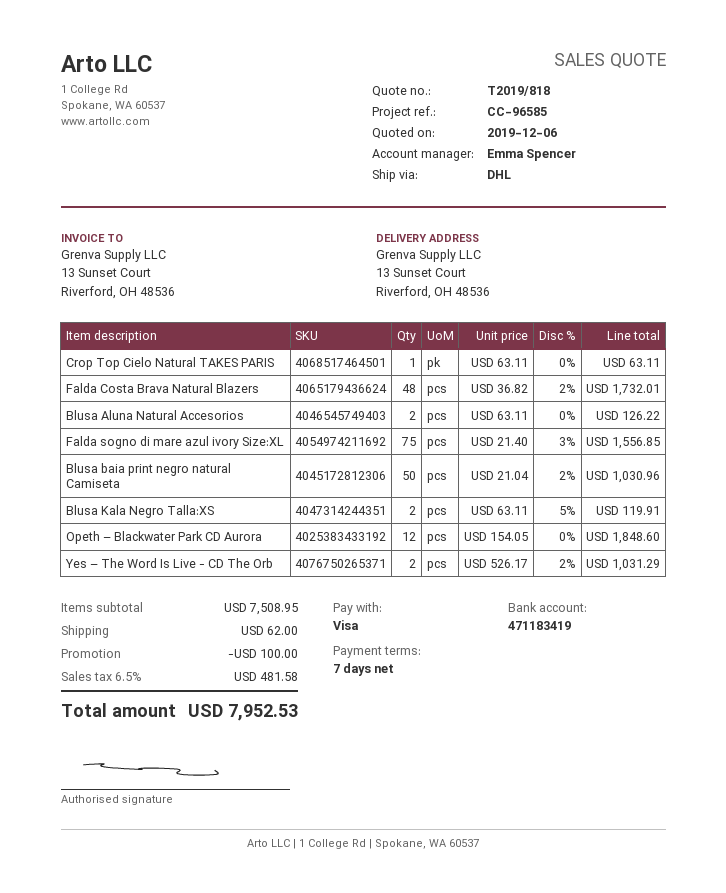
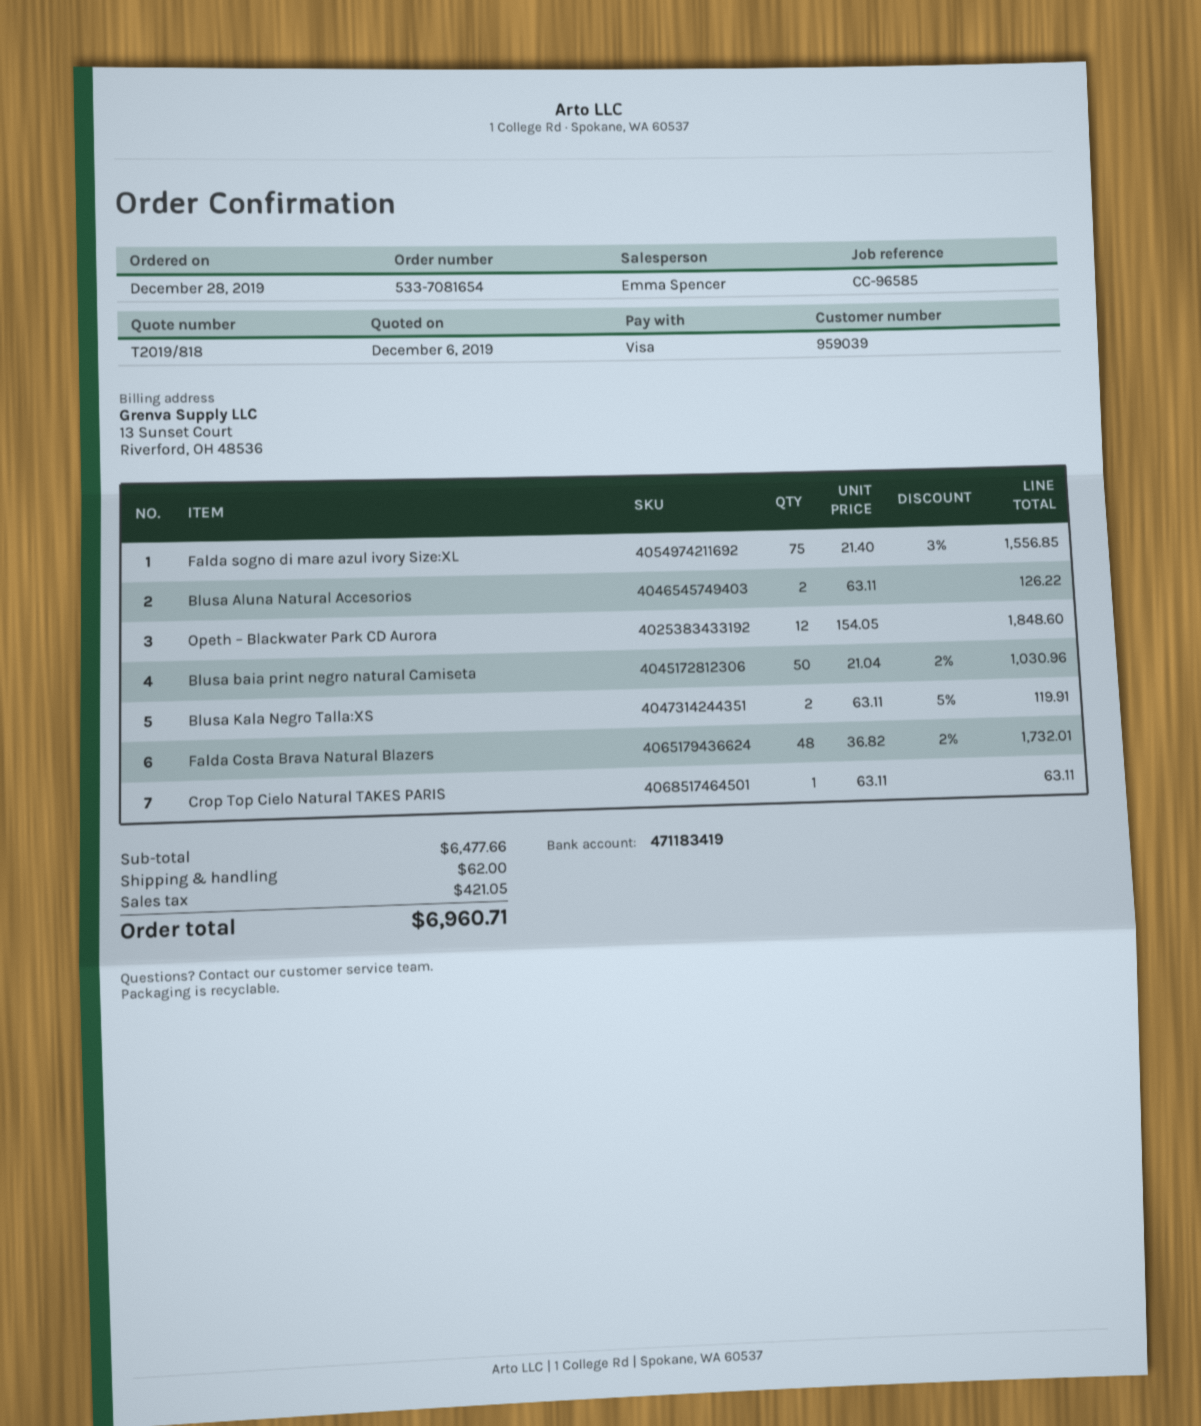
Yes – The Word Is Live - CD The Orb: 2 x 526.17 - 2% = 1031.29 -> none
subtotal: 7508.95 -> 6477.66
discount: 100.00 -> none
tax: 481.58 -> 421.05
total: 7952.53 -> 6960.71

